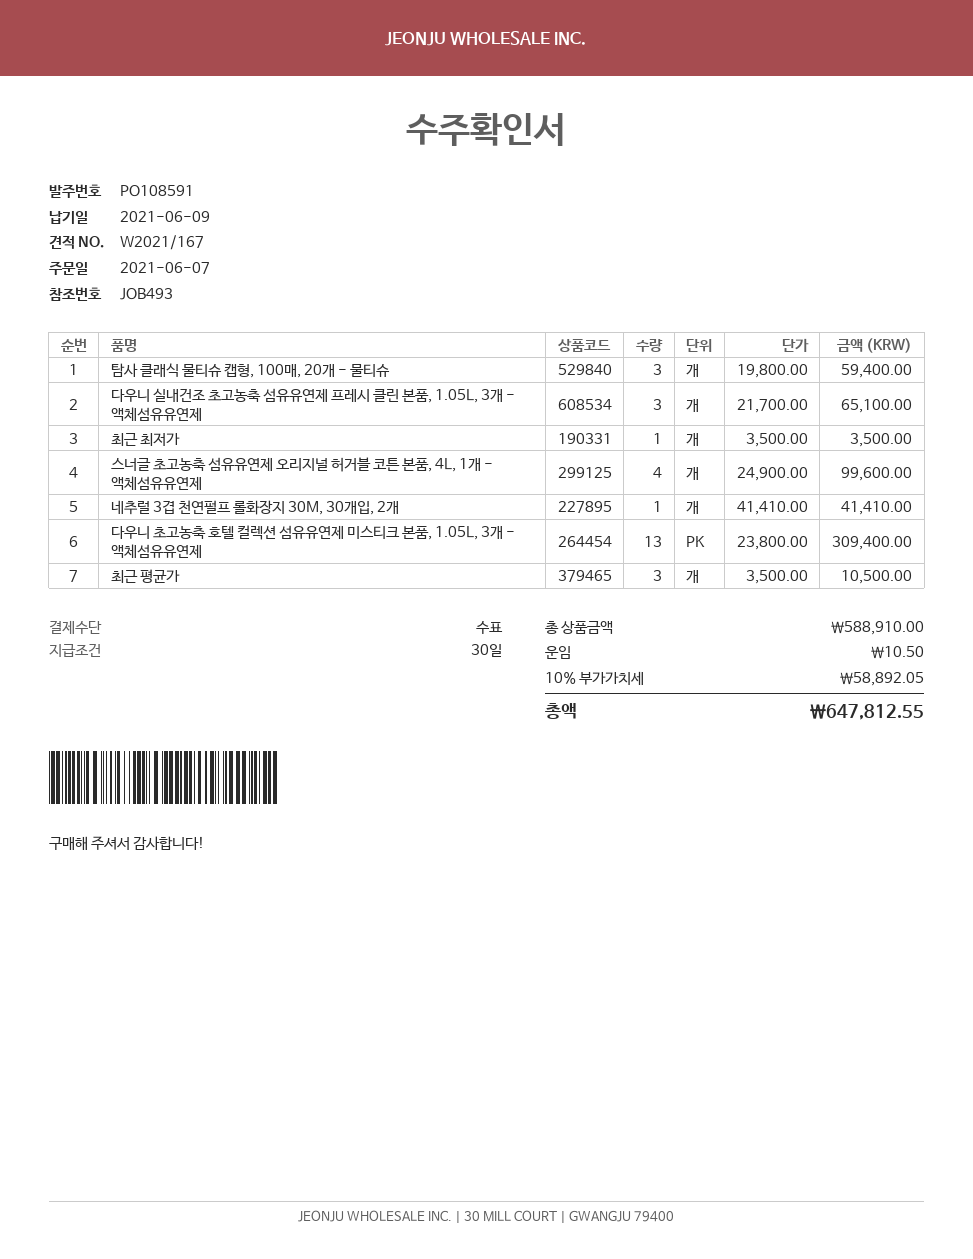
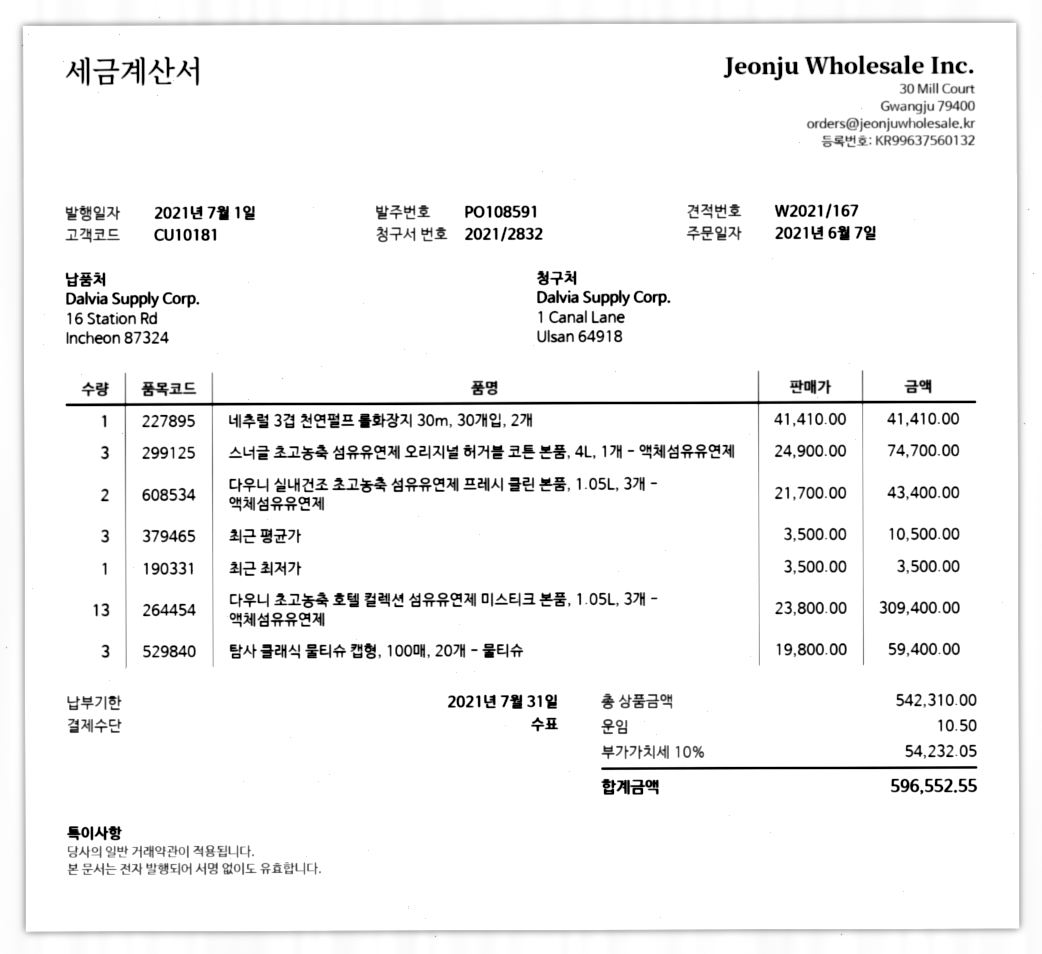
다우니 실내건조 초고농축 섬유유연제 프레시 클린 본품, 1.05L, 3개 - 액체섬유유연제: 3 x 21700.00 = 65100.00 -> 2 x 21700.00 = 43400.00
스너글 초고농축 섬유유연제 오리지널 허거블 코튼 본품, 4L, 1개 - 액체섬유유연제: 4 x 24900.00 = 99600.00 -> 3 x 24900.00 = 74700.00
subtotal: 588910.00 -> 542310.00
tax: 10% = 58892.05 -> 10% = 54232.05
total: 647812.55 -> 596552.55

